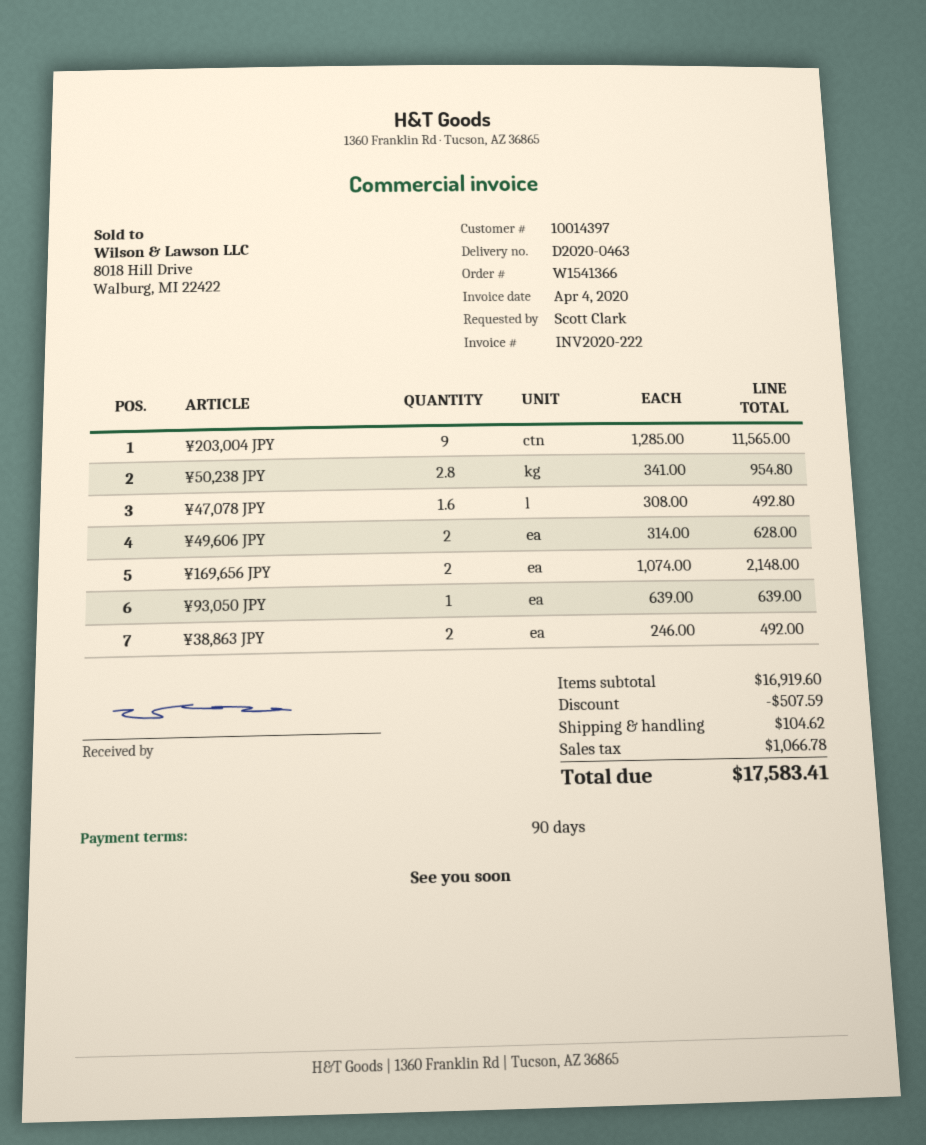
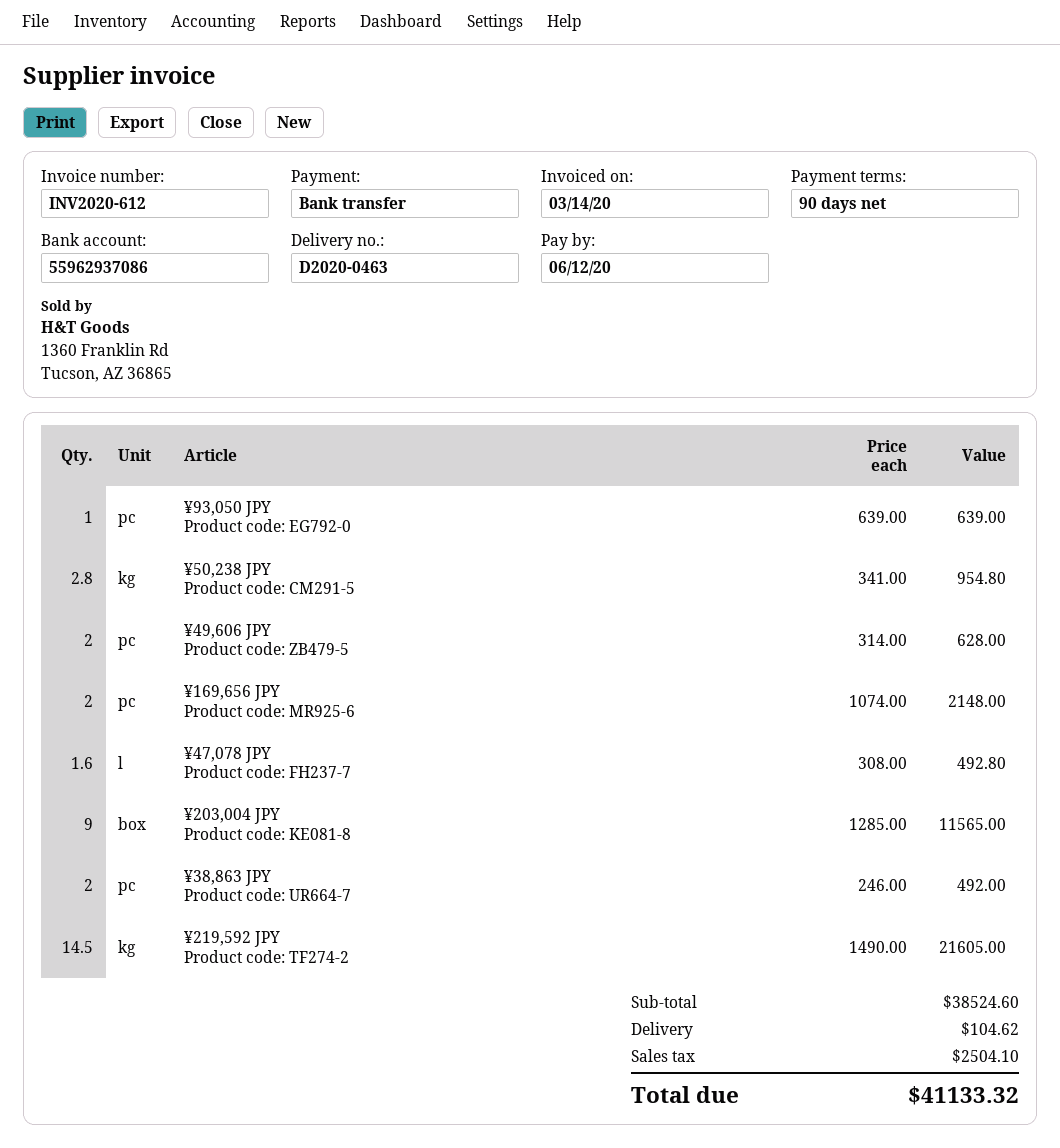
invoice number: INV2020-222 -> INV2020-612
invoice date: 2020-04-04 -> 2020-03-14
¥219,592 JPY: none -> 14.5 x 1490.00 = 21605.00
subtotal: 16919.60 -> 38524.60
discount: 507.59 -> none
tax: 1066.78 -> 2504.10
total: 17583.41 -> 41133.32

